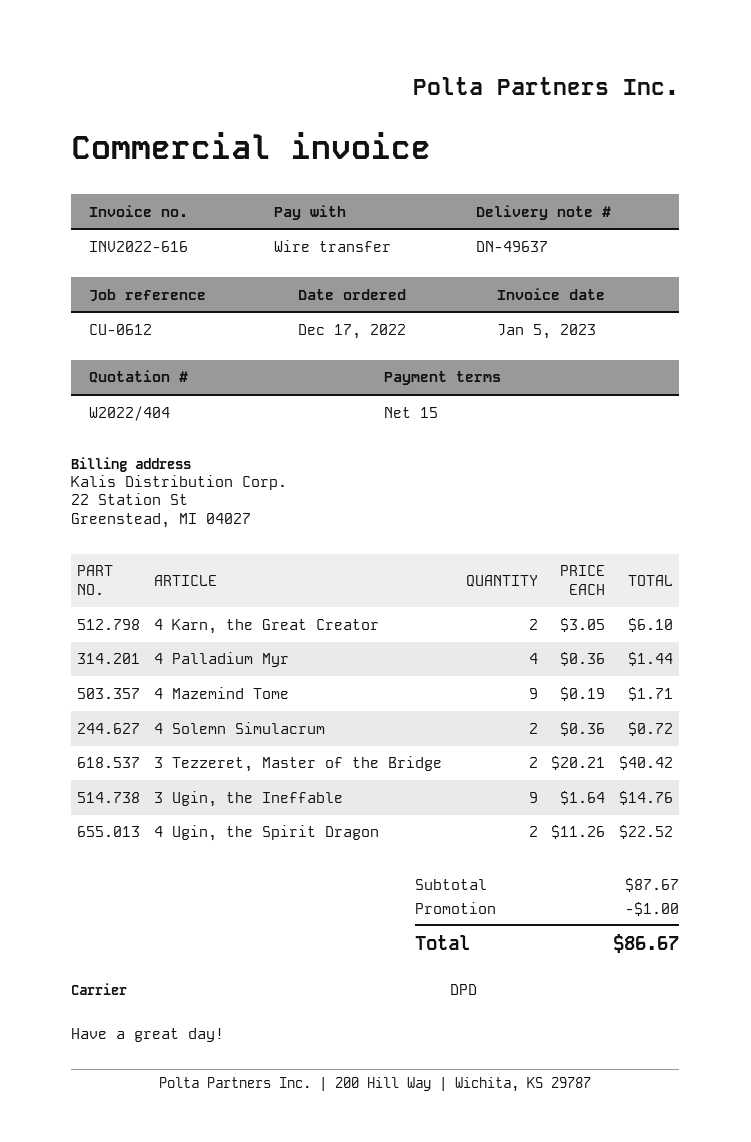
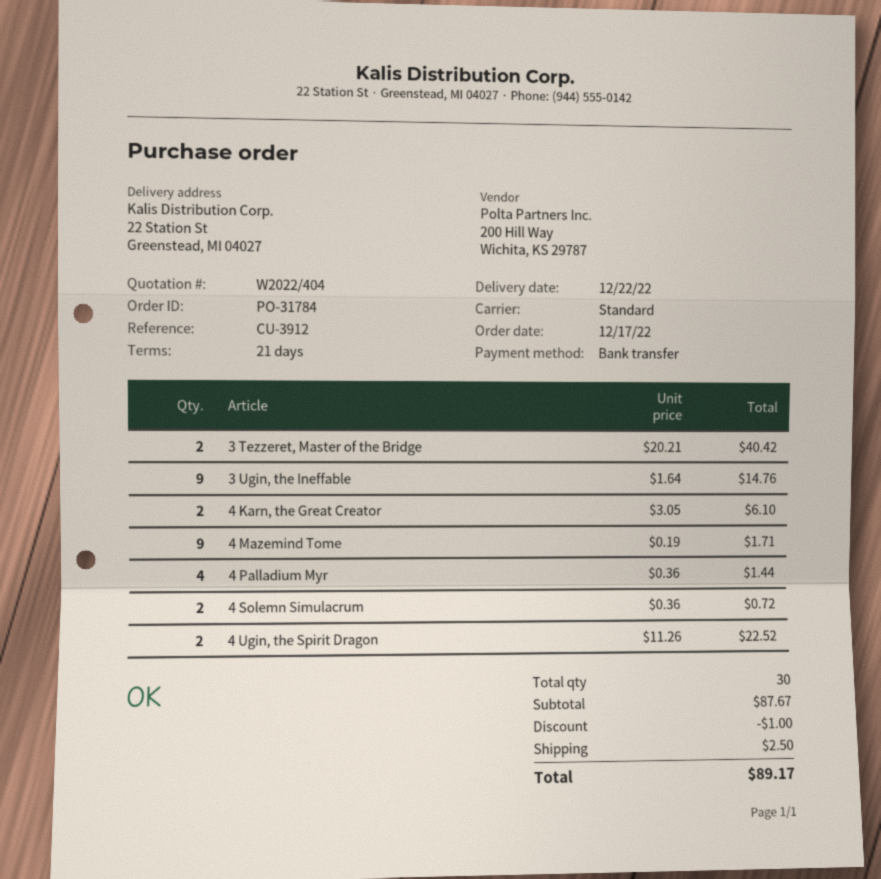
payment terms: 15 days -> 21 days
reference: CU-0612 -> CU-3912
shipping method: DPD -> standard
shipping: none -> 2.50
total: 86.67 -> 89.17

